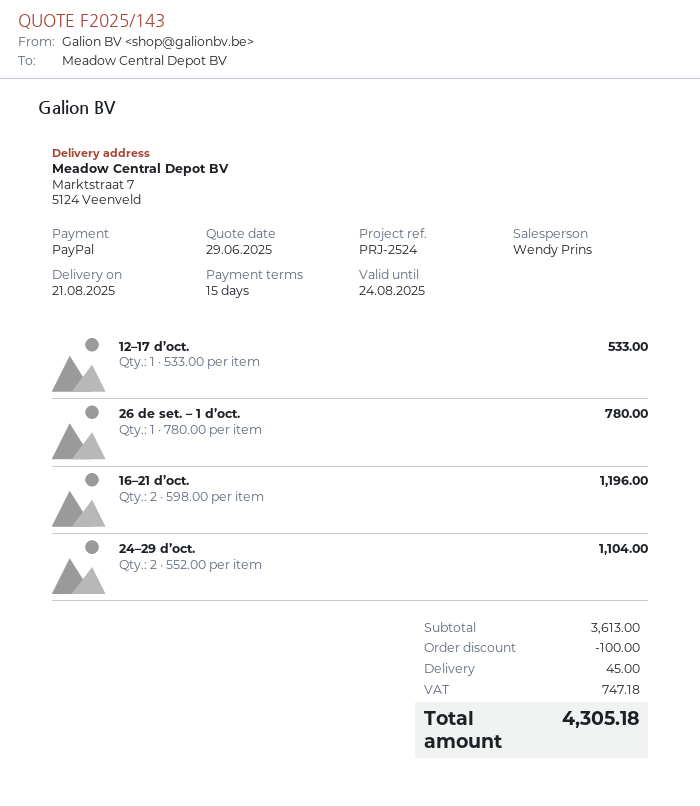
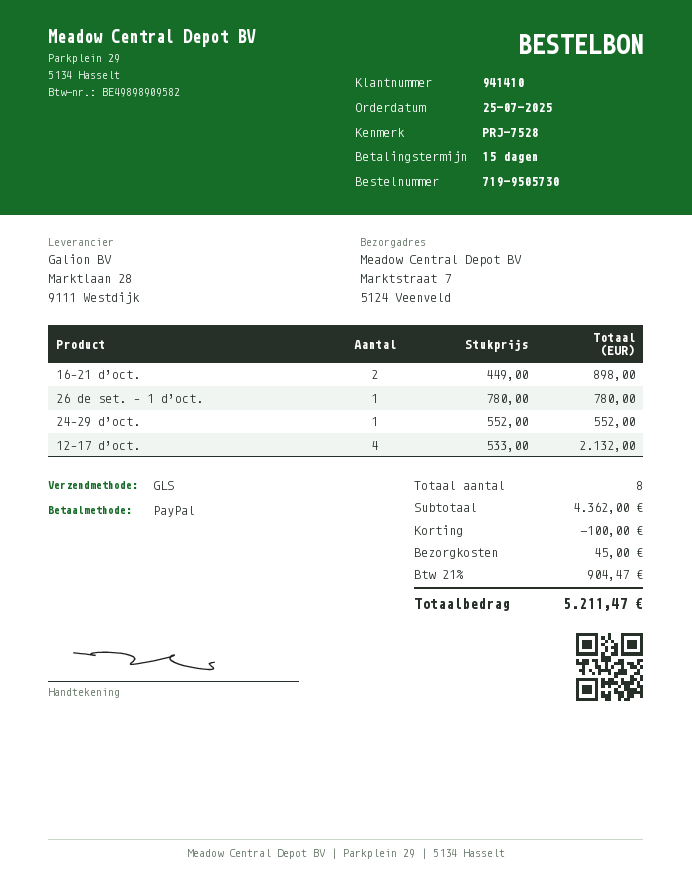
reference: PRJ-2524 -> PRJ-7528
12–17 d’oct.: 1 x 533.00 = 533.00 -> 4 x 533.00 = 2132.00
16–21 d’oct.: 2 x 598.00 = 1196.00 -> 2 x 449.00 = 898.00
24–29 d’oct.: 2 x 552.00 = 1104.00 -> 1 x 552.00 = 552.00
subtotal: 3613.00 -> 4362.00
tax: 747.18 -> 904.47
total: 4305.18 -> 5211.47

